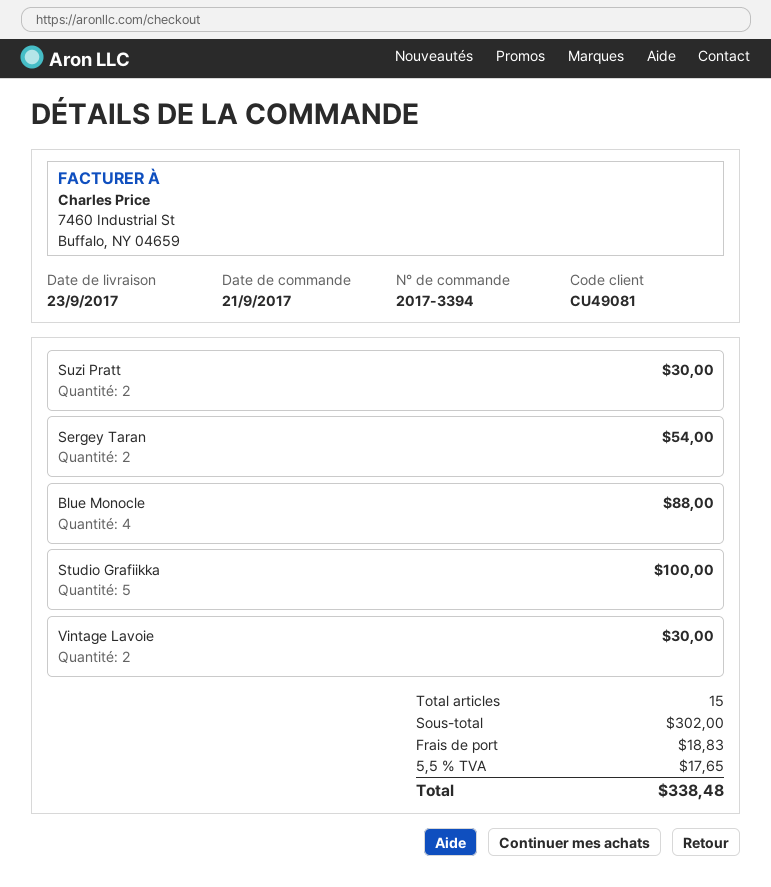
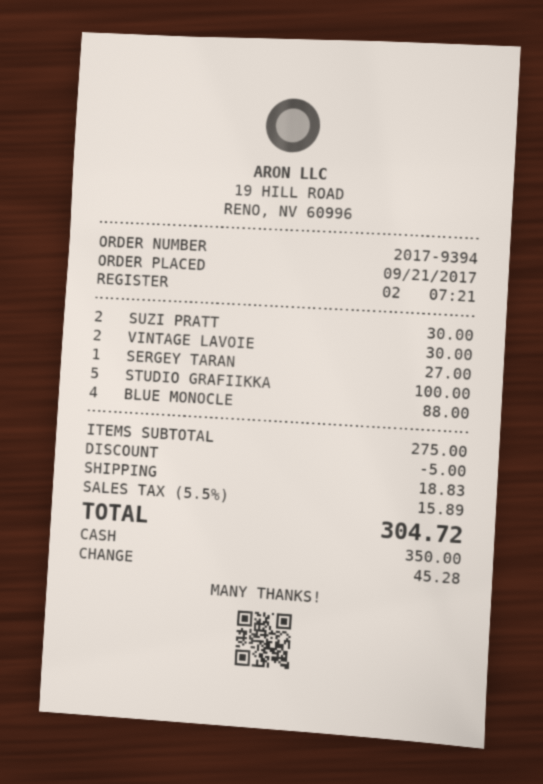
order number: 2017-3394 -> 2017-9394
Sergey Taran: 2 for 54.00 -> 1 for 27.00
subtotal: 302.00 -> 275.00
discount: none -> 5.00
tax: 5.5% = 17.65 -> 5.5% = 15.89
total: 338.48 -> 304.72

